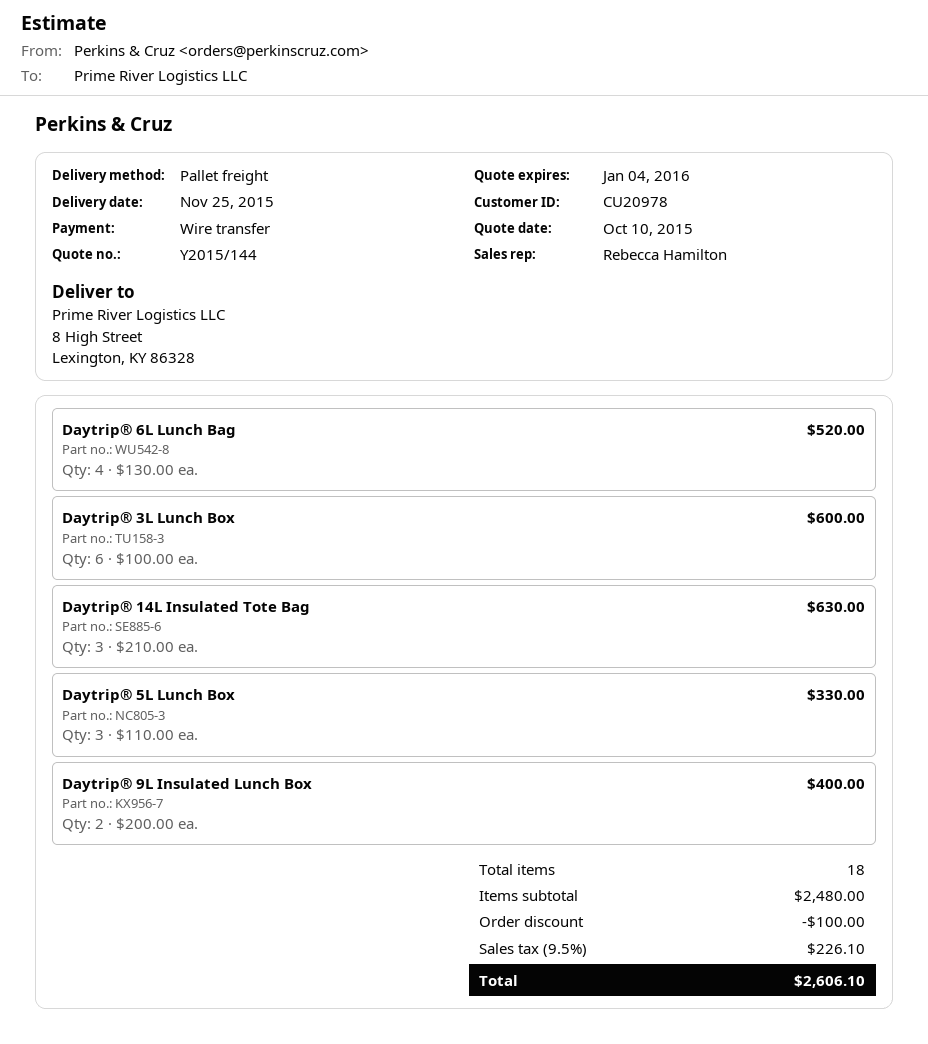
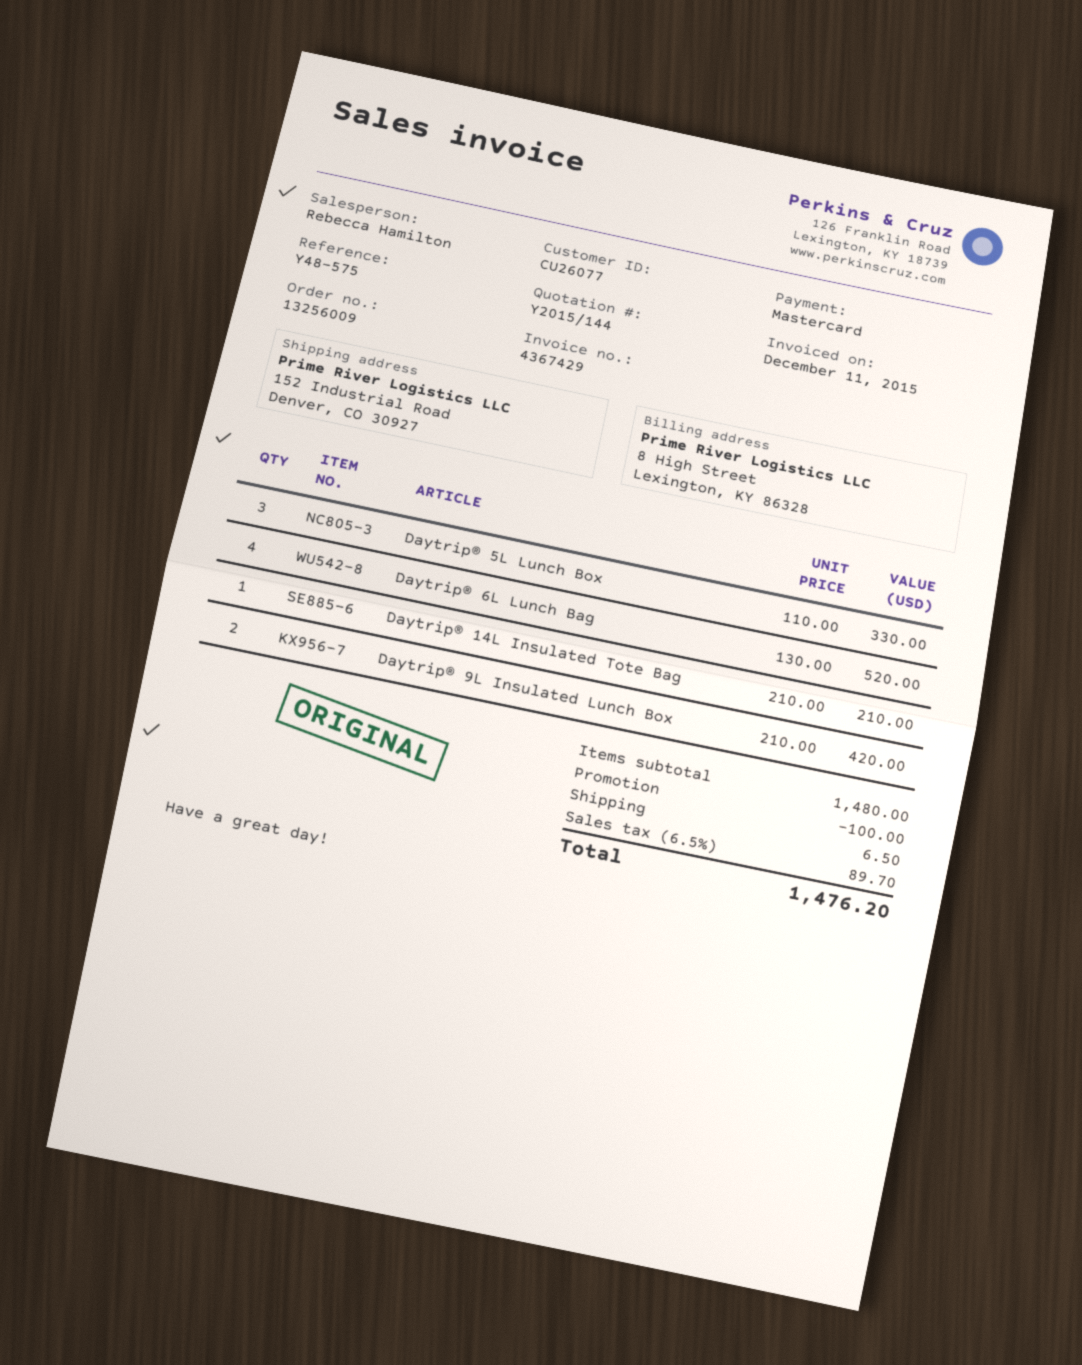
customer number: CU20978 -> CU26077
payment method: bank transfer -> Mastercard
ship to: 8 High Street, Lexington, KY 86328 -> 152 Industrial Road, Denver, CO 30927
Daytrip® 3L Lunch Box: 6 x 100.00 = 600.00 -> none
Daytrip® 14L Insulated Tote Bag: 3 x 210.00 = 630.00 -> 1 x 210.00 = 210.00
Daytrip® 9L Insulated Lunch Box: 2 x 200.00 = 400.00 -> 2 x 210.00 = 420.00
subtotal: 2480.00 -> 1480.00
shipping: none -> 6.50
tax: 9.5% = 226.10 -> 6.5% = 89.70
total: 2606.10 -> 1476.20

